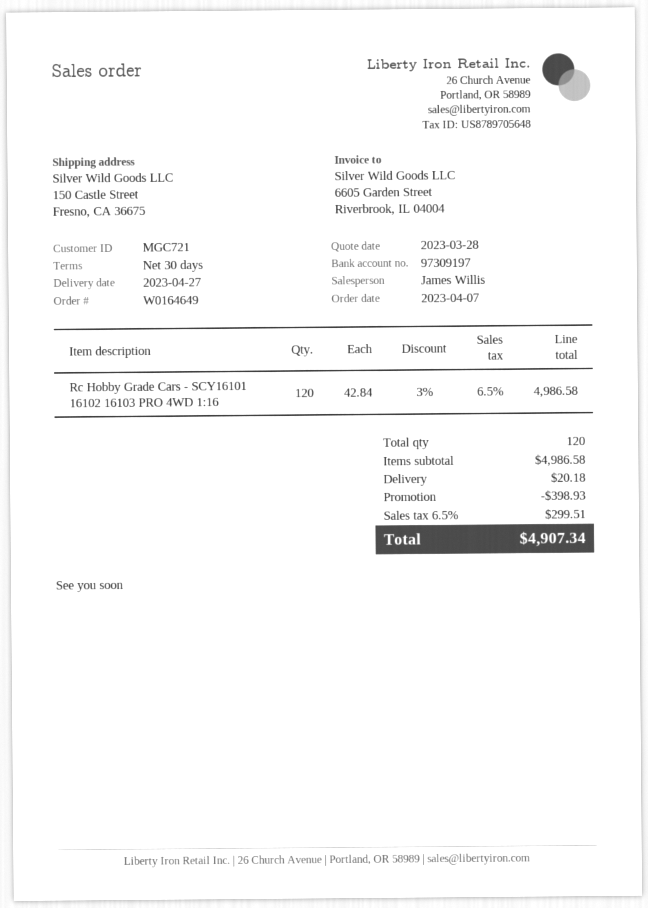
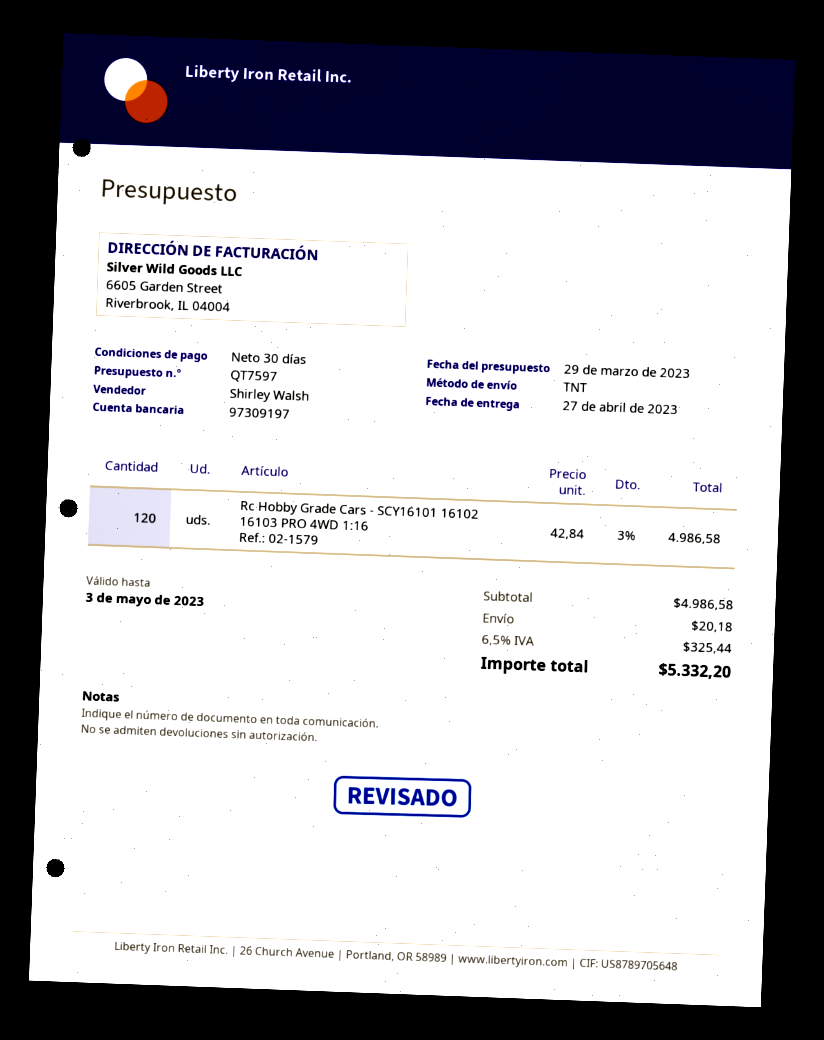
quote date: 2023-03-28 -> 2023-03-29
sales rep: James Willis -> Shirley Walsh
discount: 398.93 -> none
tax: 6.5% = 299.51 -> 6.5% = 325.44
total: 4907.34 -> 5332.20

